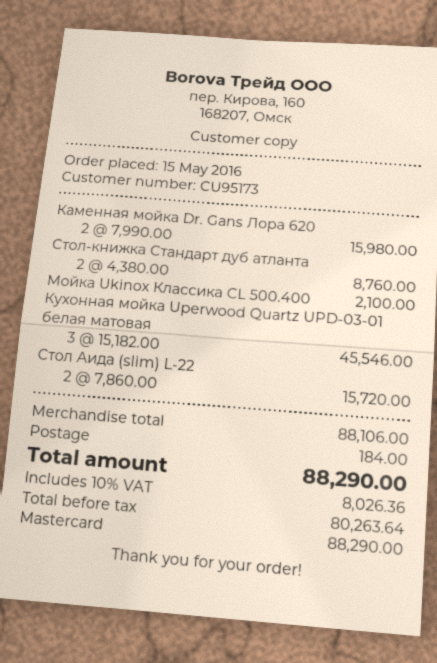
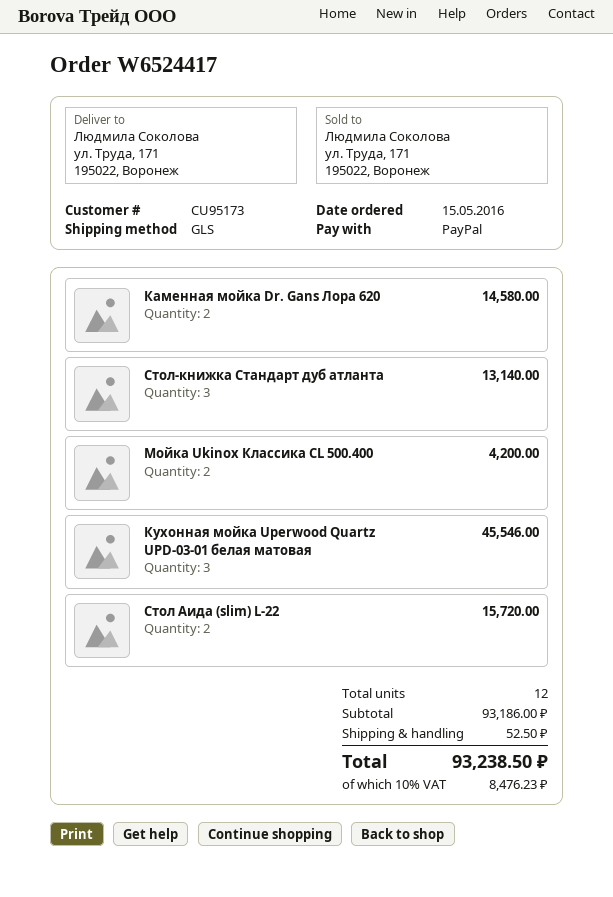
payment method: Mastercard -> PayPal
Каменная мойка Dr. Gans Лора 620: 2 for 15980.00 -> 2 for 14580.00
Стол-книжка Стандарт дуб атланта: 2 for 8760.00 -> 3 for 13140.00
Мойка Ukinox Классика CL 500.400: 1 for 2100.00 -> 2 for 4200.00
subtotal: 88106.00 -> 93186.00
shipping: 184.00 -> 52.50
tax: 10% = 8026.36 -> 10% = 8476.23
total: 88290.00 -> 93238.50

